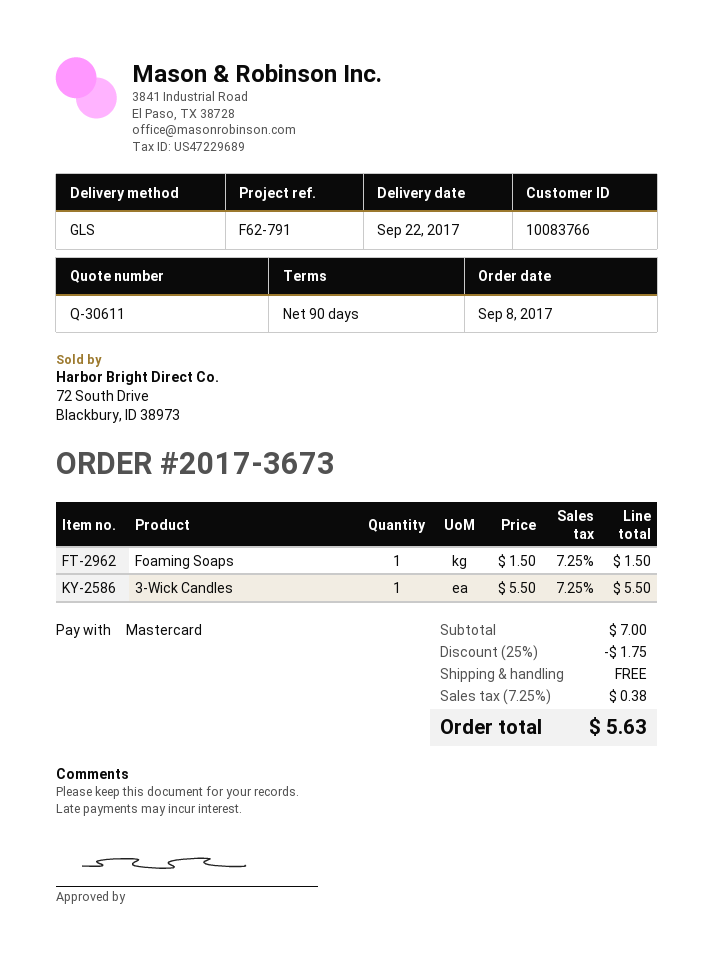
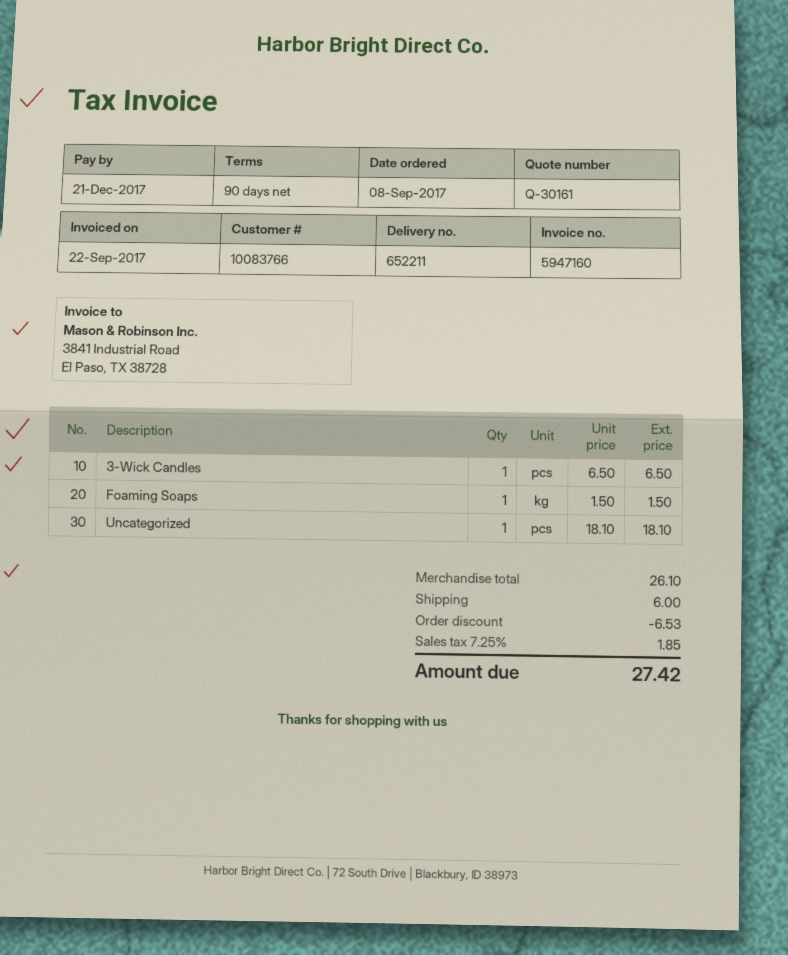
quote number: Q-30611 -> Q-30161
3-Wick Candles: 1 x 5.50 = 5.50 -> 1 x 6.50 = 6.50
Uncategorized: none -> 1 x 18.10 = 18.10
subtotal: 7.00 -> 26.10
discount: 1.75 -> 6.53
shipping: 0.00 -> 6.00
tax: 7.25% = 0.38 -> 7.25% = 1.85
total: 5.63 -> 27.42

